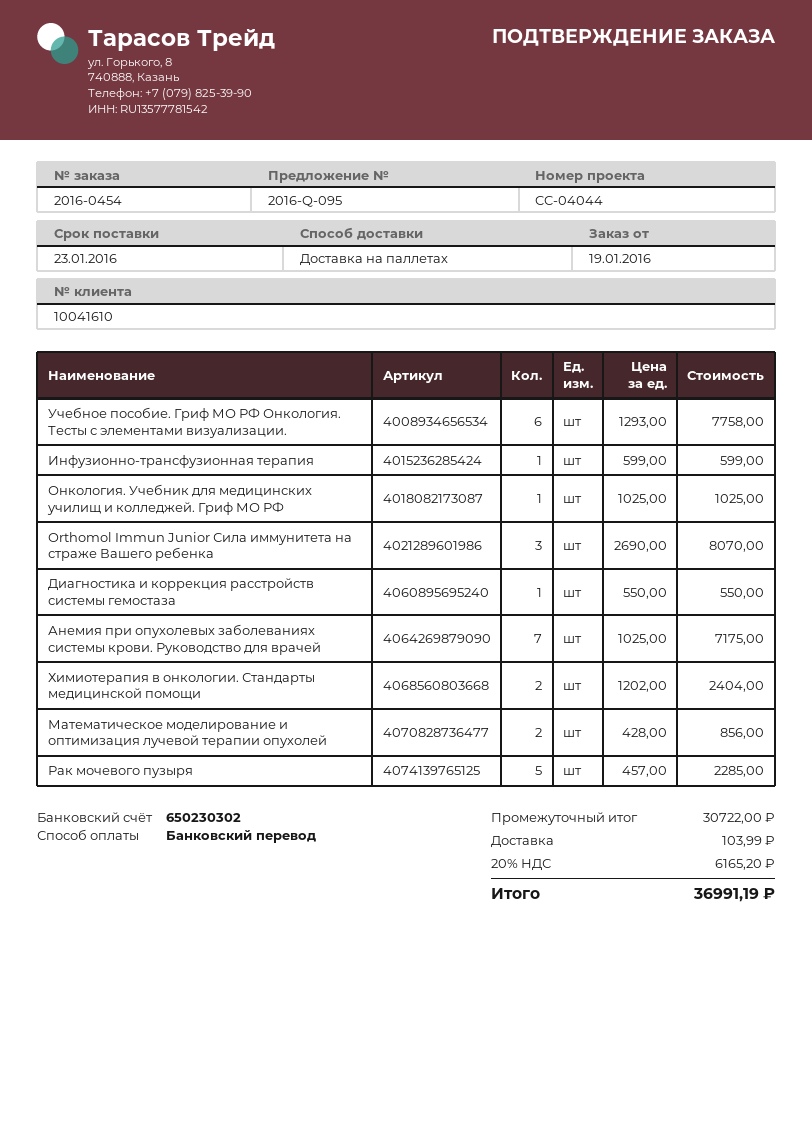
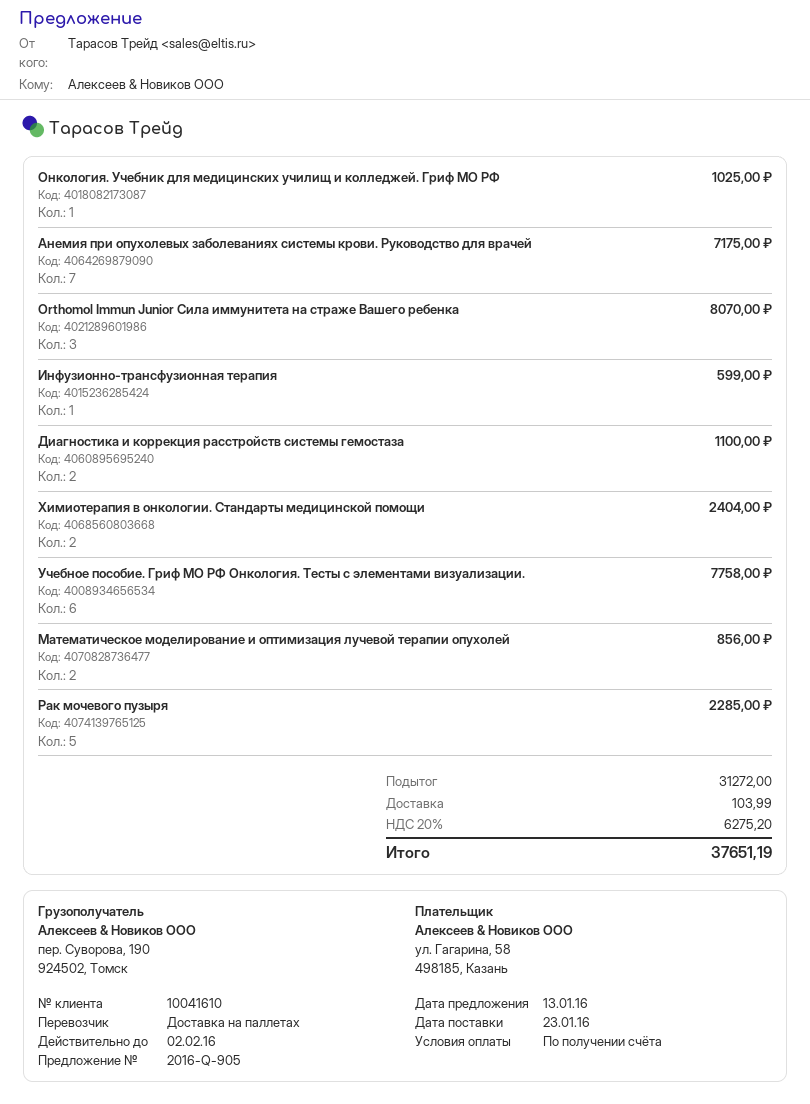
quote number: 2016-Q-095 -> 2016-Q-905
Диагностика и коррекция расстройств системы гемостаза: 1 for 550.00 -> 2 for 1100.00
subtotal: 30722.00 -> 31272.00
tax: 20% = 6165.20 -> 20% = 6275.20
total: 36991.19 -> 37651.19

